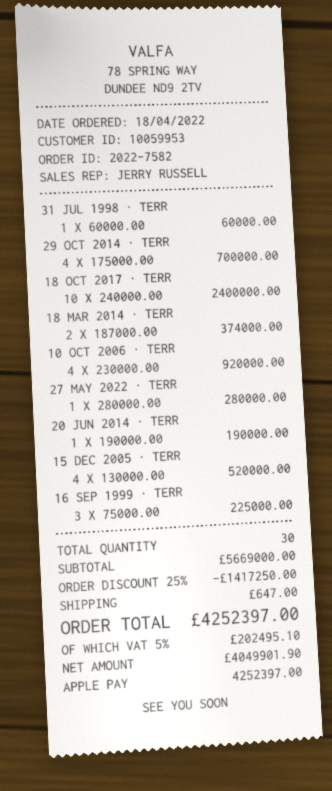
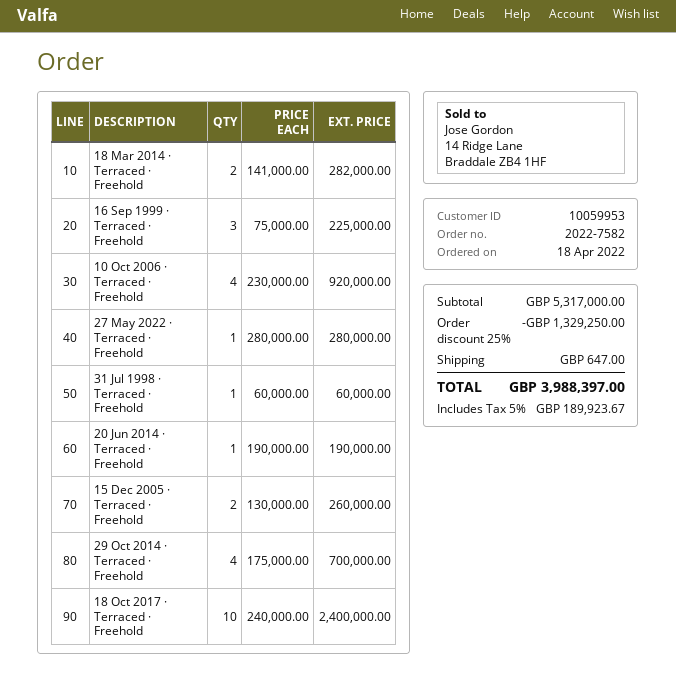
18 MAR 2014 · TERR: 2 x 187000.00 = 374000.00 -> 2 x 141000.00 = 282000.00
15 DEC 2005 · TERR: 4 x 130000.00 = 520000.00 -> 2 x 130000.00 = 260000.00
subtotal: 5669000.00 -> 5317000.00
discount: 25% = 1417250.00 -> 25% = 1329250.00
tax: 5% = 202495.10 -> 5% = 189923.67
total: 4252397.00 -> 3988397.00

